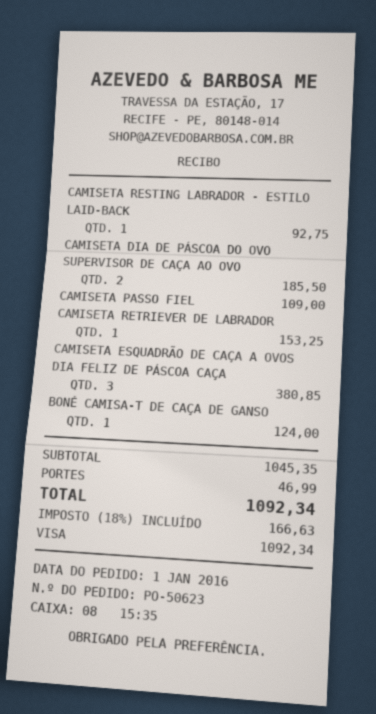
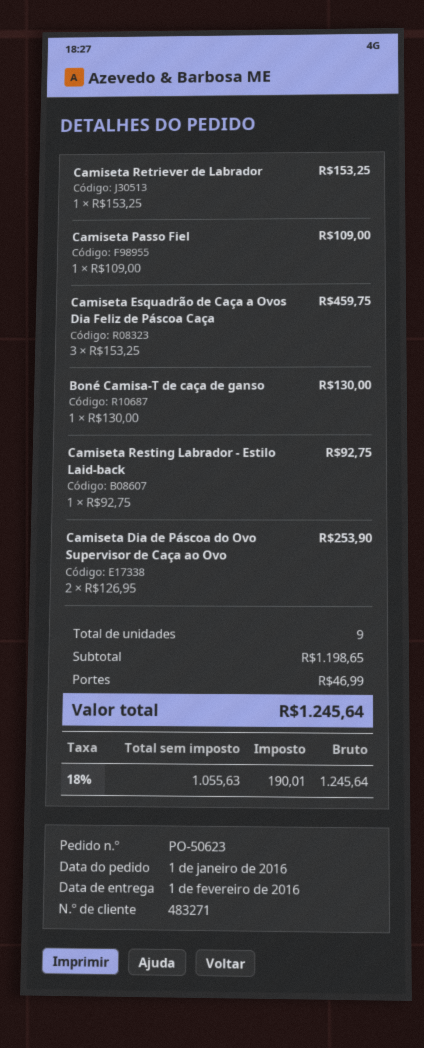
CAMISETA DIA DE PÁSCOA DO OVO SUPERVISOR DE CAÇA AO OVO: 2 for 185.50 -> 2 for 253.90
CAMISETA ESQUADRÃO DE CAÇA A OVOS DIA FELIZ DE PÁSCOA CAÇA: 3 for 380.85 -> 3 for 459.75
BONÉ CAMISA-T DE CAÇA DE GANSO: 1 for 124.00 -> 1 for 130.00
subtotal: 1045.35 -> 1198.65
tax: 18% = 166.63 -> 18% = 190.01
total: 1092.34 -> 1245.64

